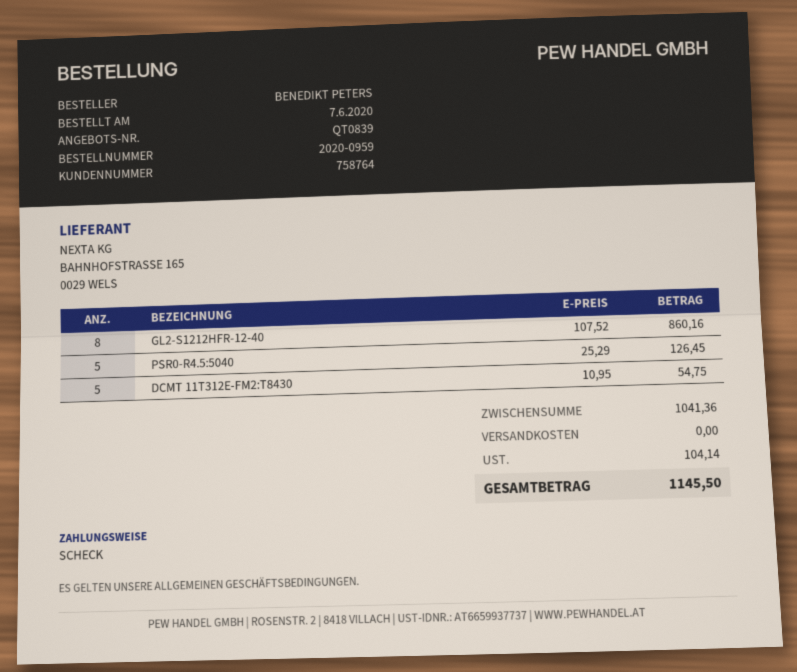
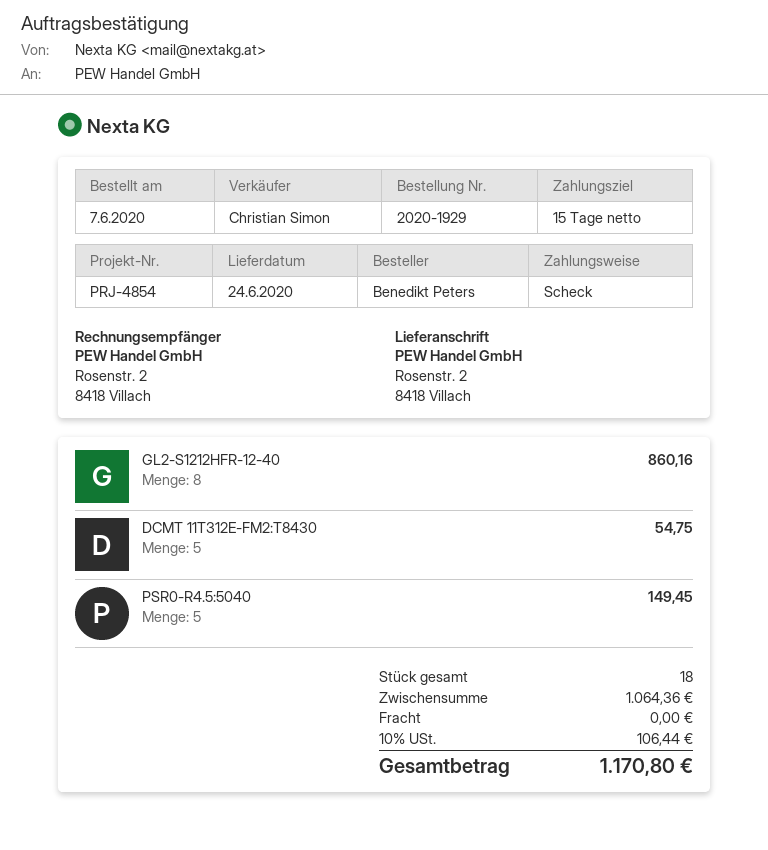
order number: 2020-0959 -> 2020-1929
PSR0-R4.5:5040: 5 for 126.45 -> 5 for 149.45
subtotal: 1041.36 -> 1064.36
tax: 104.14 -> 106.44
total: 1145.50 -> 1170.80

